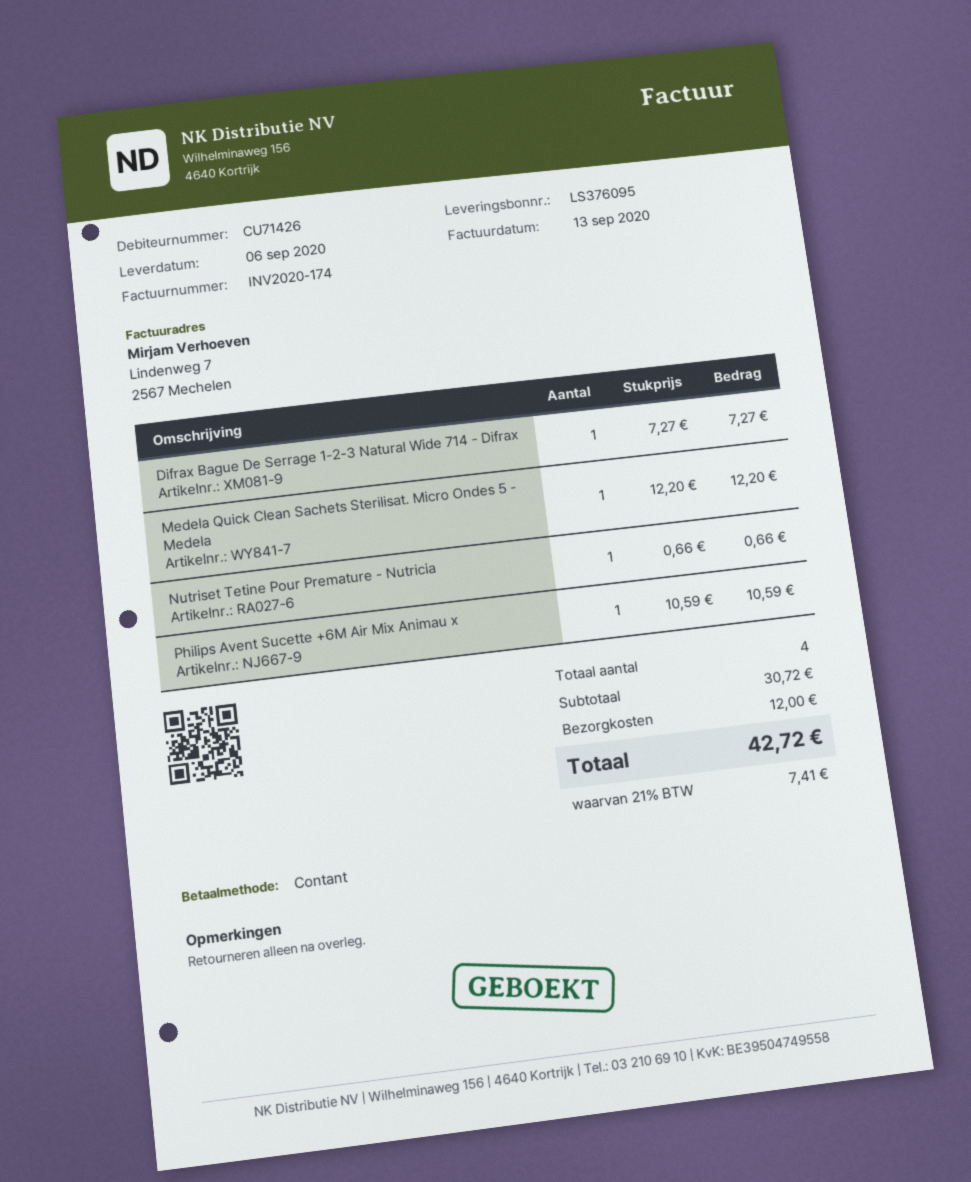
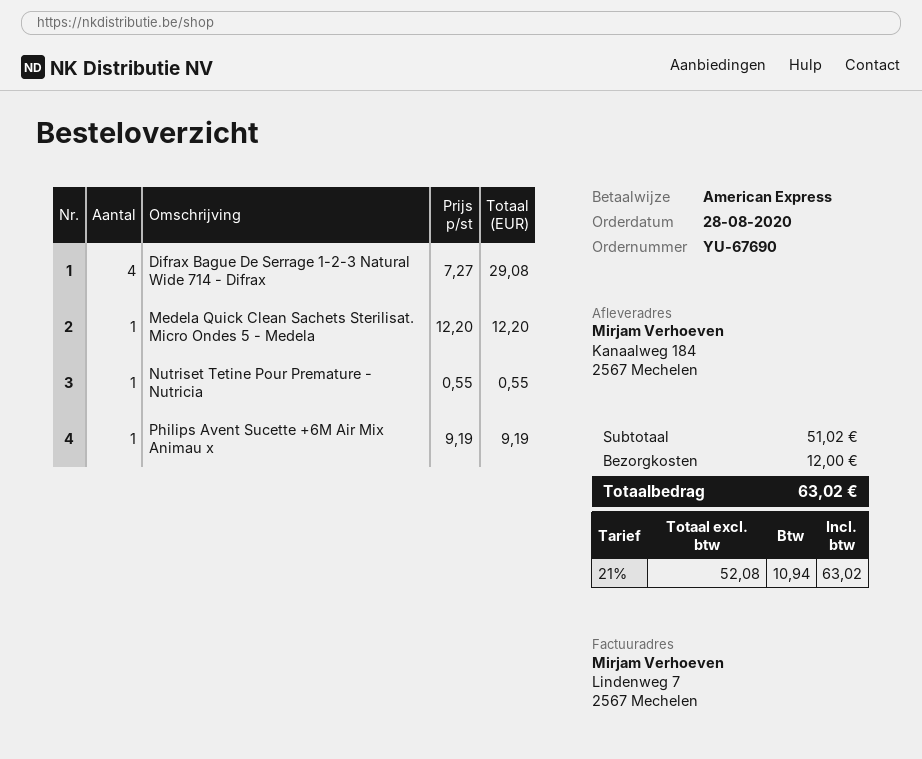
payment method: cash -> American Express
Difrax Bague De Serrage 1-2-3 Natural Wide 714 - Difrax: 1 x 7.27 = 7.27 -> 4 x 7.27 = 29.08
Nutriset Tetine Pour Premature - Nutricia: 1 x 0.66 = 0.66 -> 1 x 0.55 = 0.55
Philips Avent Sucette +6M Air Mix Animau x: 1 x 10.59 = 10.59 -> 1 x 9.19 = 9.19
subtotal: 30.72 -> 51.02
tax: 21% = 7.41 -> 21% = 10.94
total: 42.72 -> 63.02

